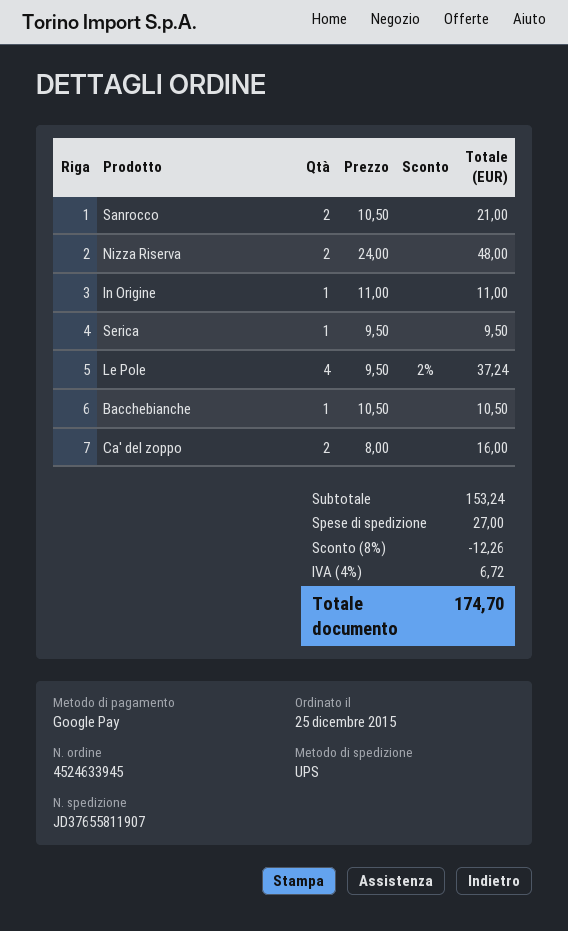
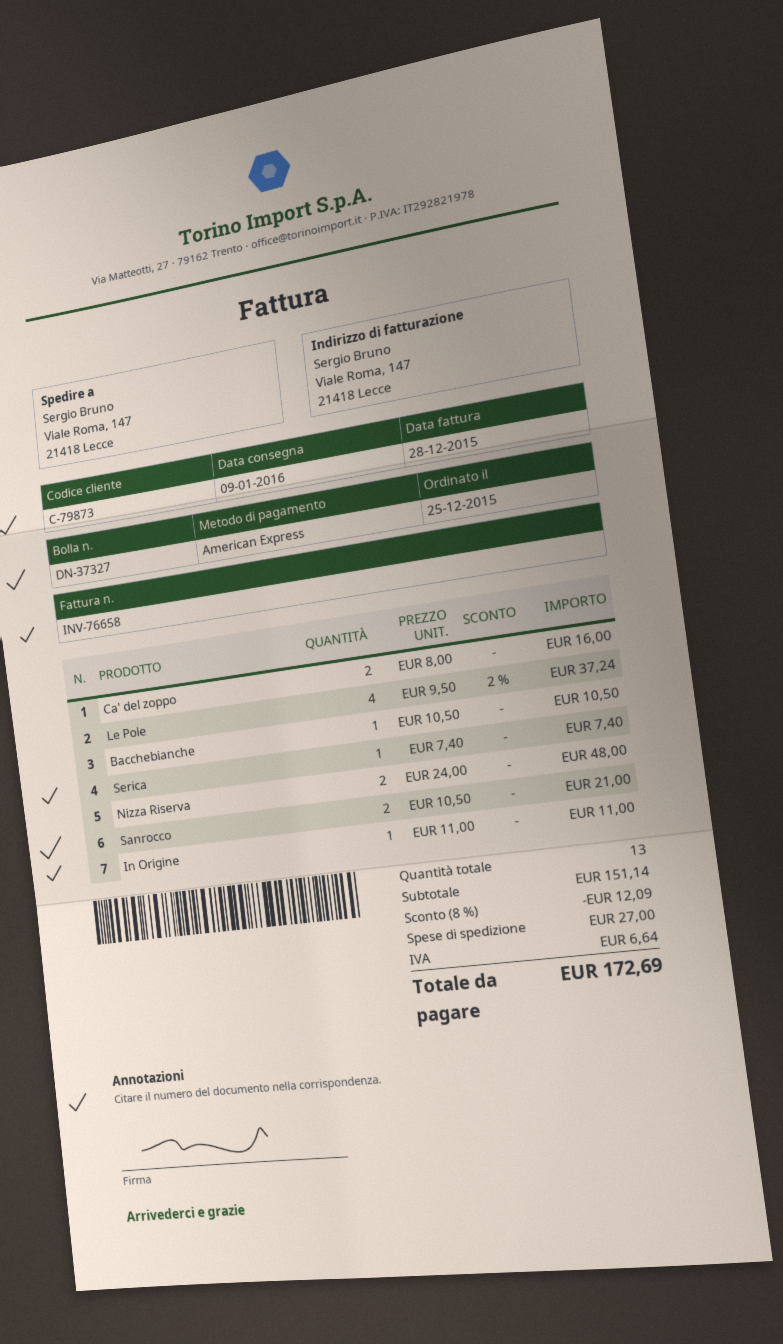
payment method: Google Pay -> American Express
Serica: 1 x 9.50 = 9.50 -> 1 x 7.40 = 7.40
subtotal: 153.24 -> 151.14
discount: 8% = 12.26 -> 8% = 12.09
tax: 6.72 -> 6.64
total: 174.70 -> 172.69

